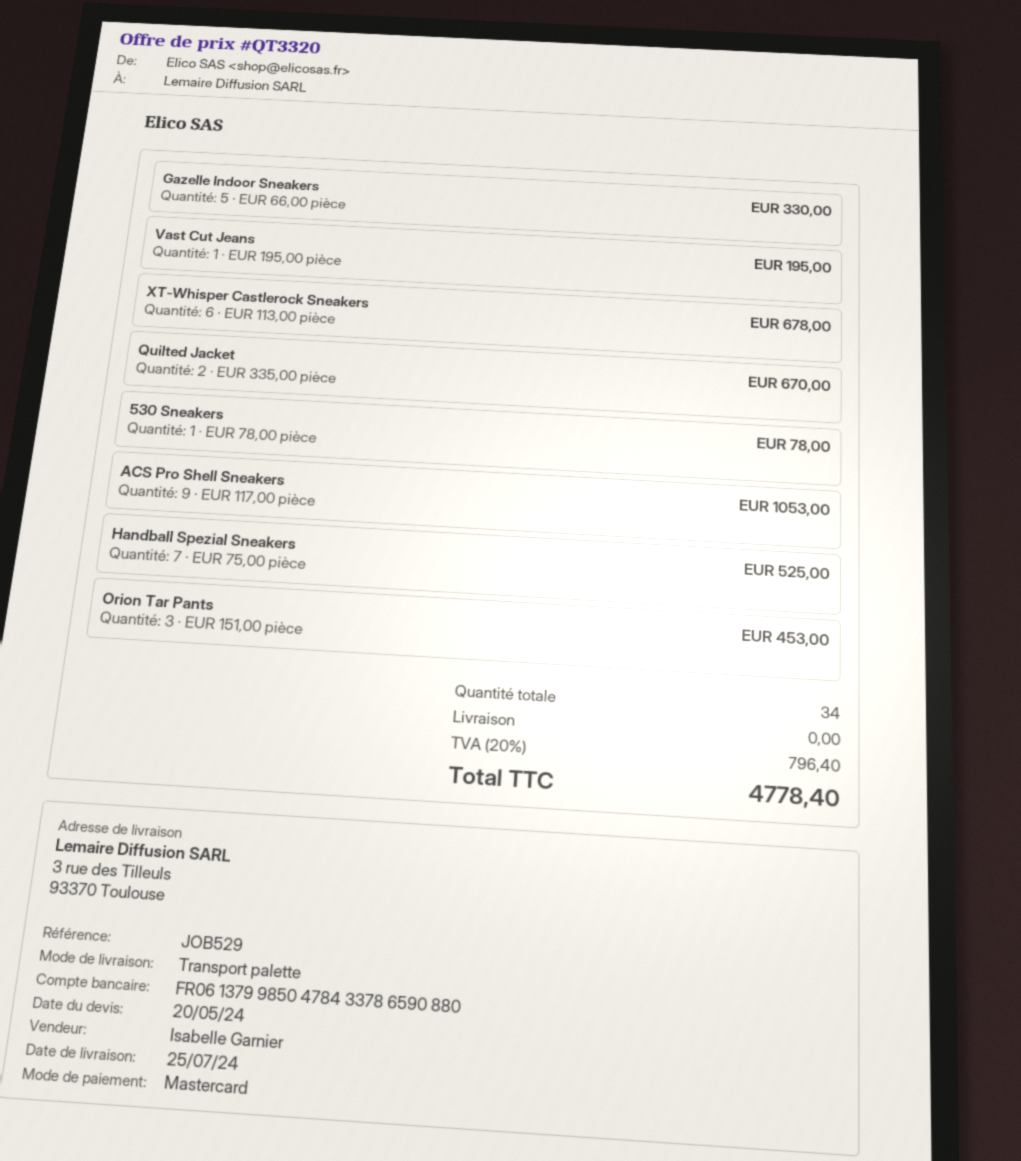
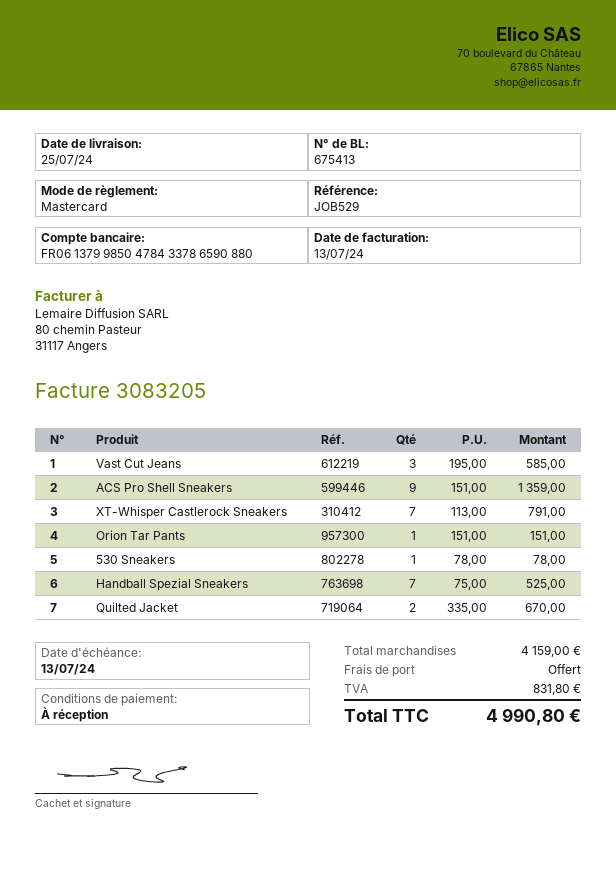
Gazelle Indoor Sneakers: 5 x 66.00 = 330.00 -> none
Vast Cut Jeans: 1 x 195.00 = 195.00 -> 3 x 195.00 = 585.00
XT-Whisper Castlerock Sneakers: 6 x 113.00 = 678.00 -> 7 x 113.00 = 791.00
ACS Pro Shell Sneakers: 9 x 117.00 = 1053.00 -> 9 x 151.00 = 1359.00
Orion Tar Pants: 3 x 151.00 = 453.00 -> 1 x 151.00 = 151.00
tax: 796.40 -> 831.80
total: 4778.40 -> 4990.80

